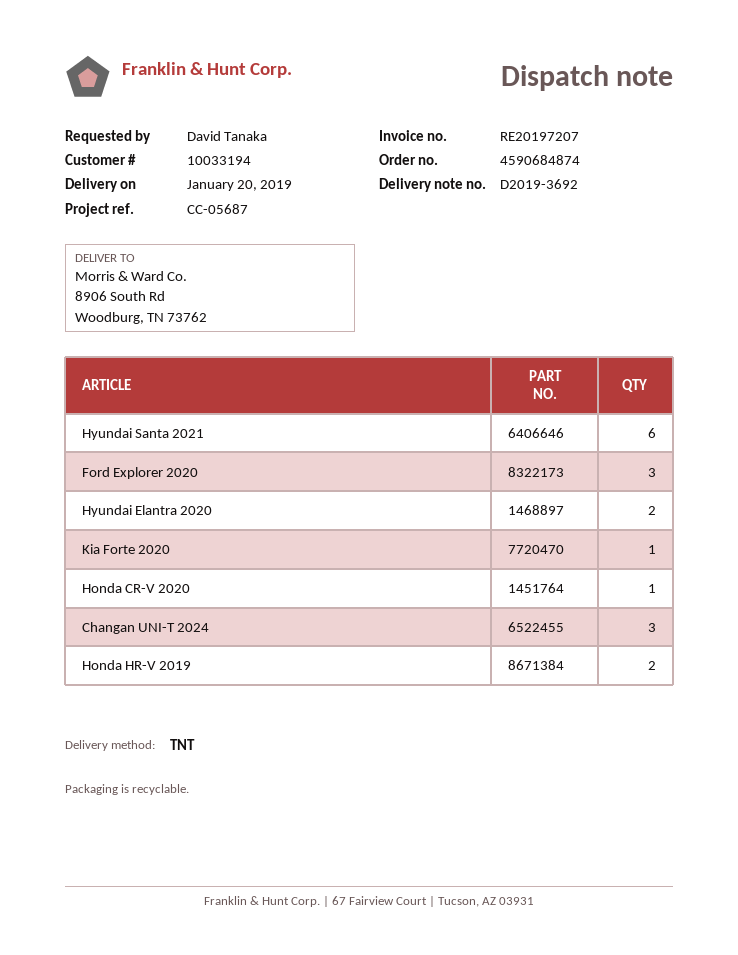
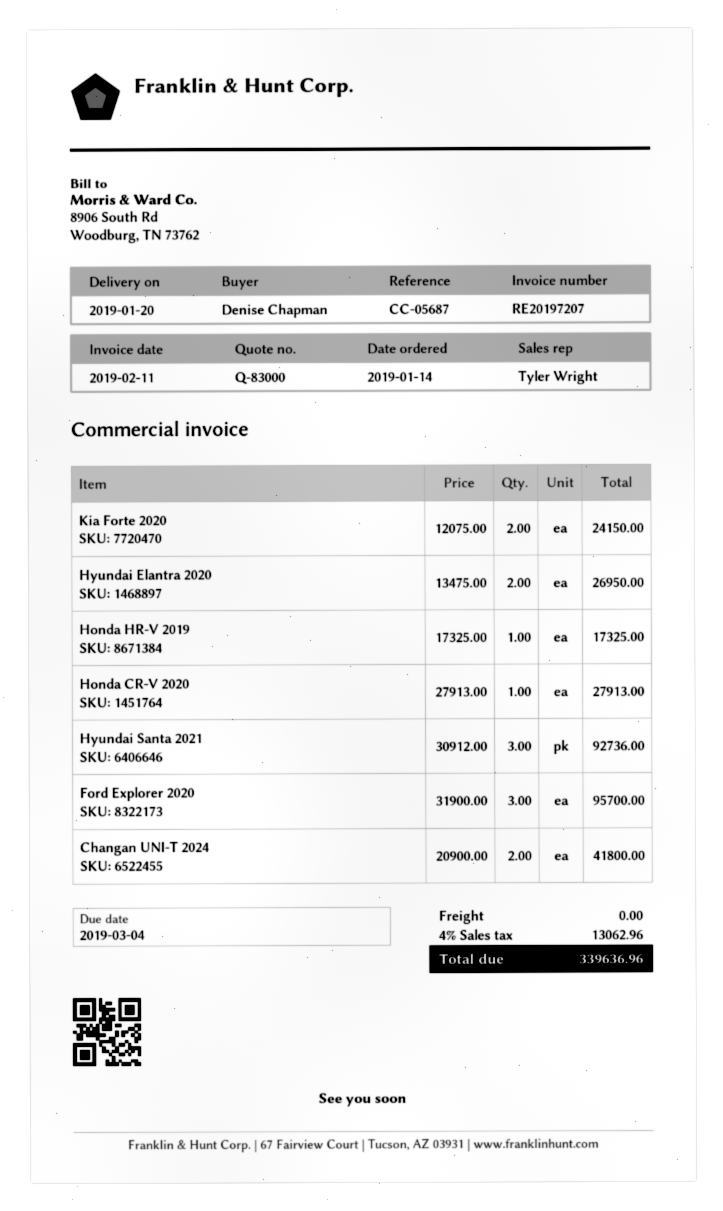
ordered by: David Tanaka -> Denise Chapman
Hyundai Santa 2021: 6 -> 3
Kia Forte 2020: 1 -> 2
Changan UNI-T 2024: 3 -> 2
Honda HR-V 2019: 2 -> 1

